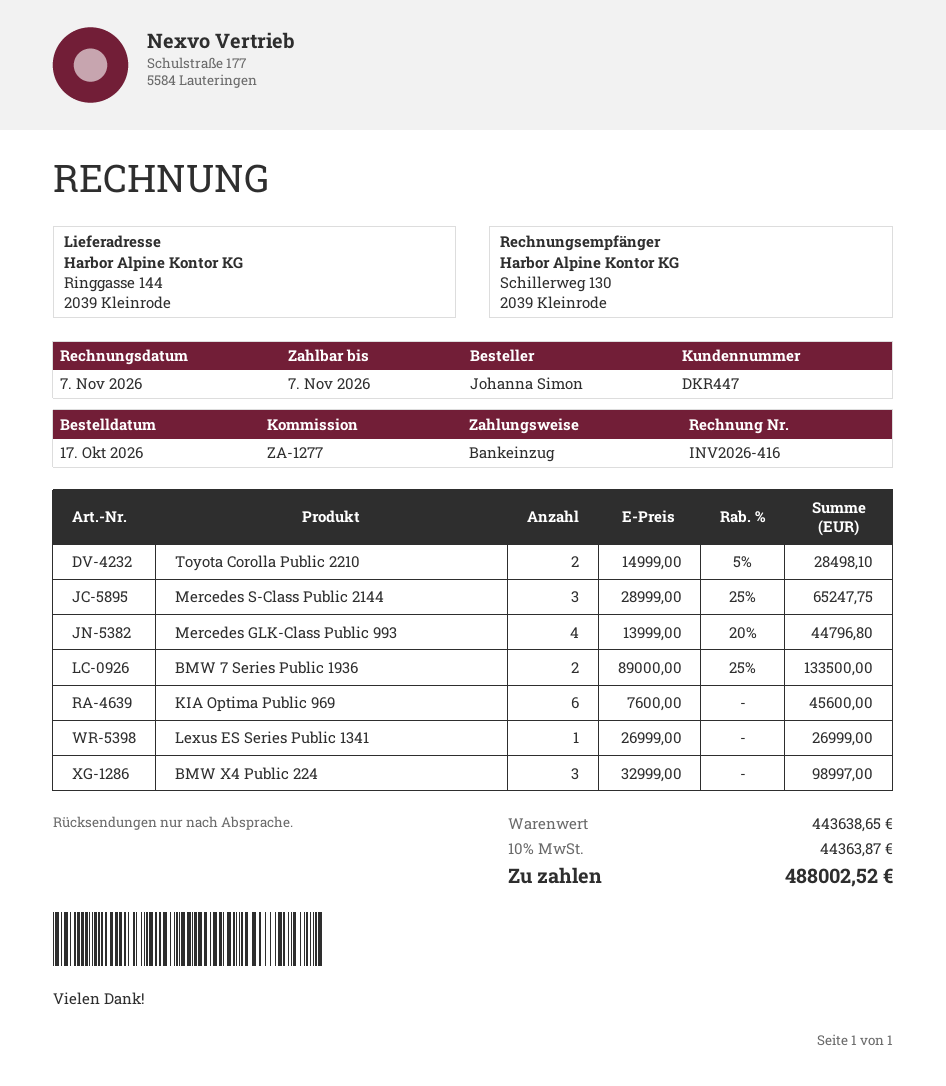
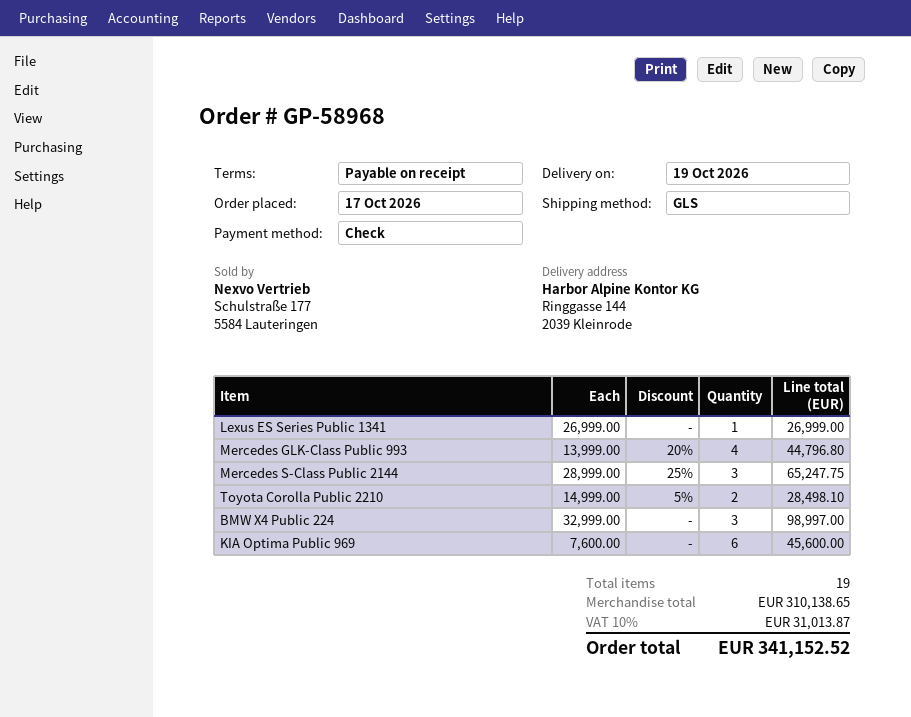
payment method: direct debit -> cheque
BMW 7 Series Public 1936: 2 x 89000.00 - 25% = 133500.00 -> none
subtotal: 443638.65 -> 310138.65
tax: 10% = 44363.87 -> 10% = 31013.87
total: 488002.52 -> 341152.52

